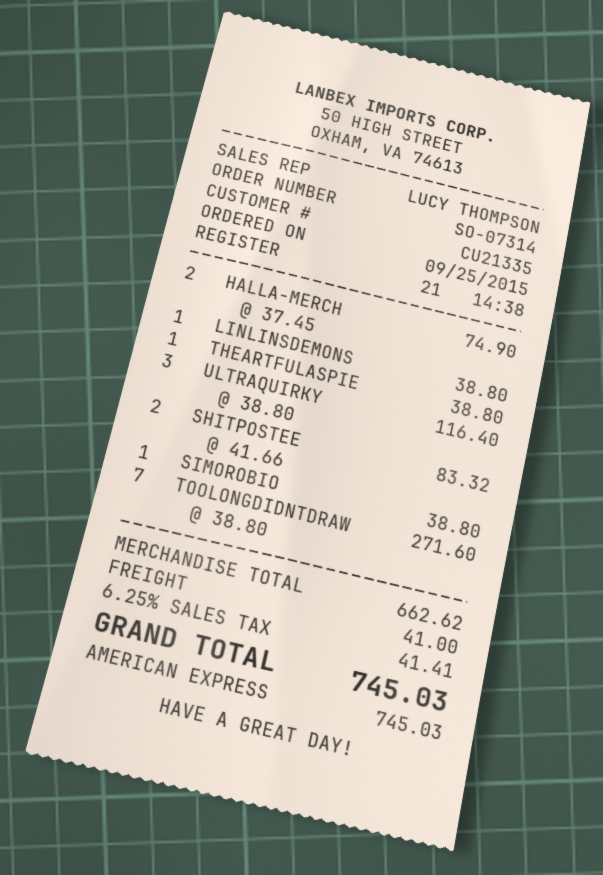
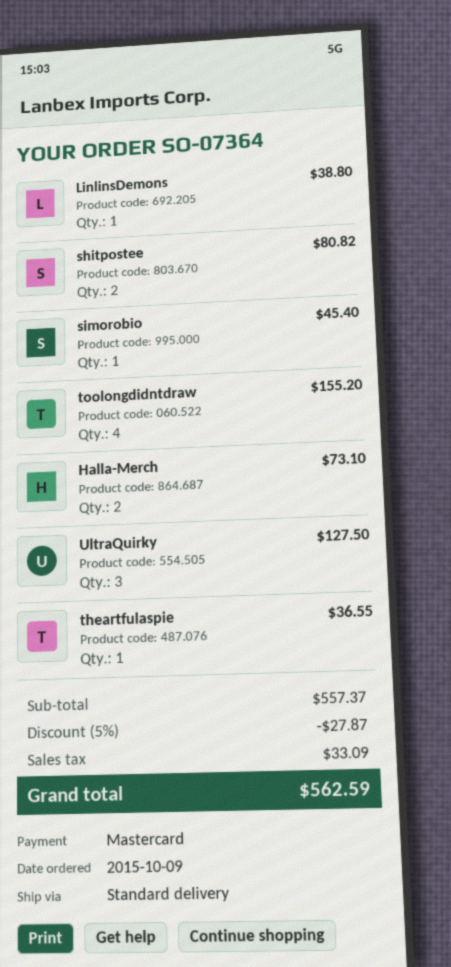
order number: SO-07314 -> SO-07364
order date: 2015-09-25 -> 2015-10-09
payment method: American Express -> Mastercard
HALLA-MERCH: 2 for 74.90 -> 2 for 73.10
THEARTFULASPIE: 1 for 38.80 -> 1 for 36.55
ULTRAQUIRKY: 3 for 116.40 -> 3 for 127.50
SHITPOSTEE: 2 for 83.32 -> 2 for 80.82
SIMOROBIO: 1 for 38.80 -> 1 for 45.40
TOOLONGDIDNTDRAW: 7 for 271.60 -> 4 for 155.20
subtotal: 662.62 -> 557.37
discount: none -> 5% = 27.87
shipping: 41.00 -> none
tax: 41.41 -> 33.09
total: 745.03 -> 562.59

